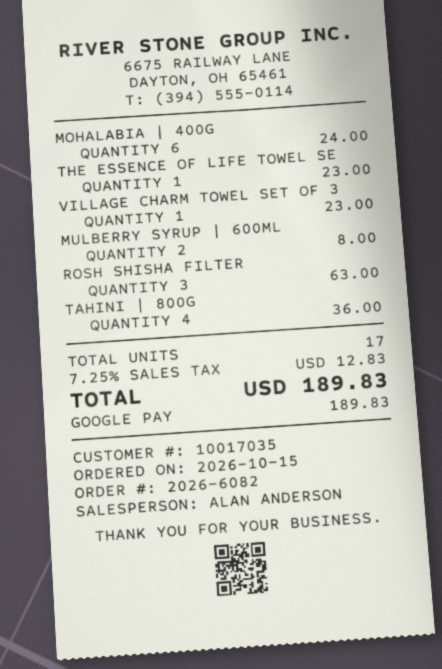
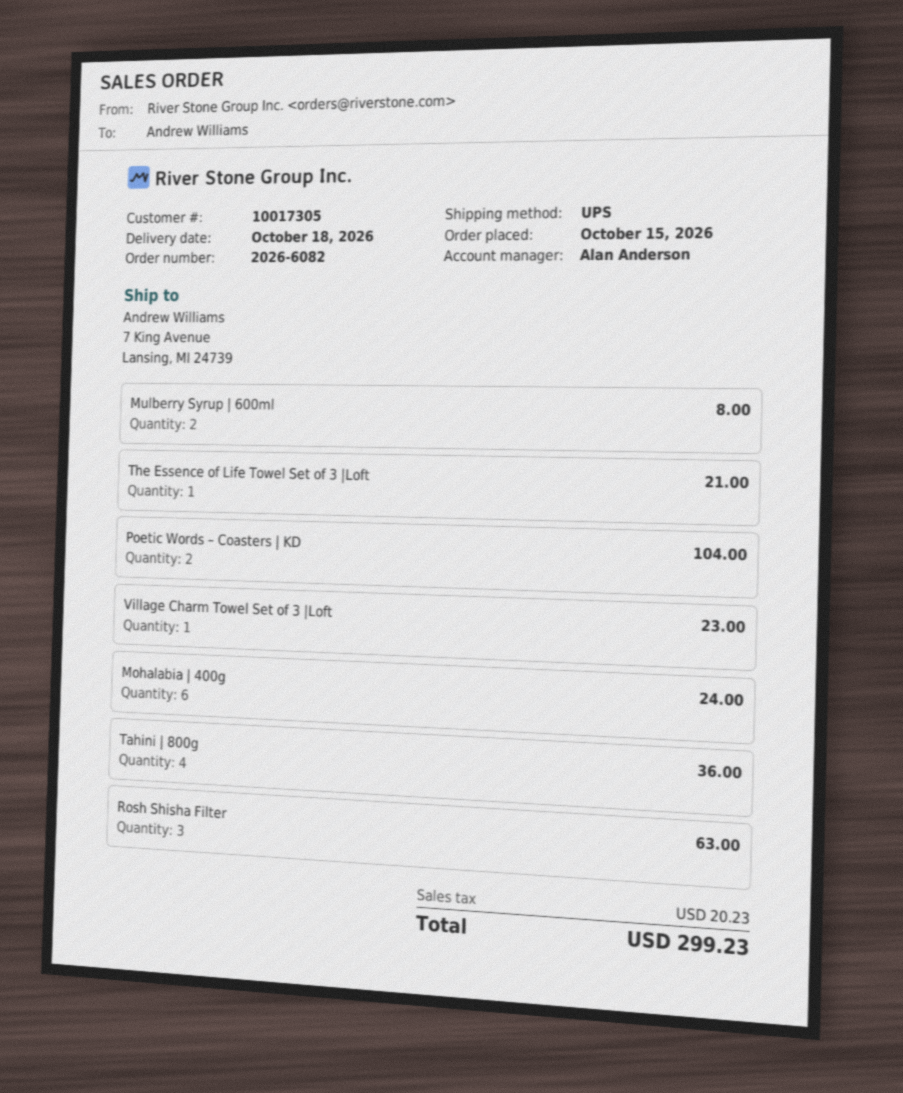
customer number: 10017035 -> 10017305
THE ESSENCE OF LIFE TOWEL SE: 1 for 23.00 -> 1 for 21.00
Poetic Words – Coasters | KD: none -> 2 for 104.00
tax: 12.83 -> 20.23
total: 189.83 -> 299.23

